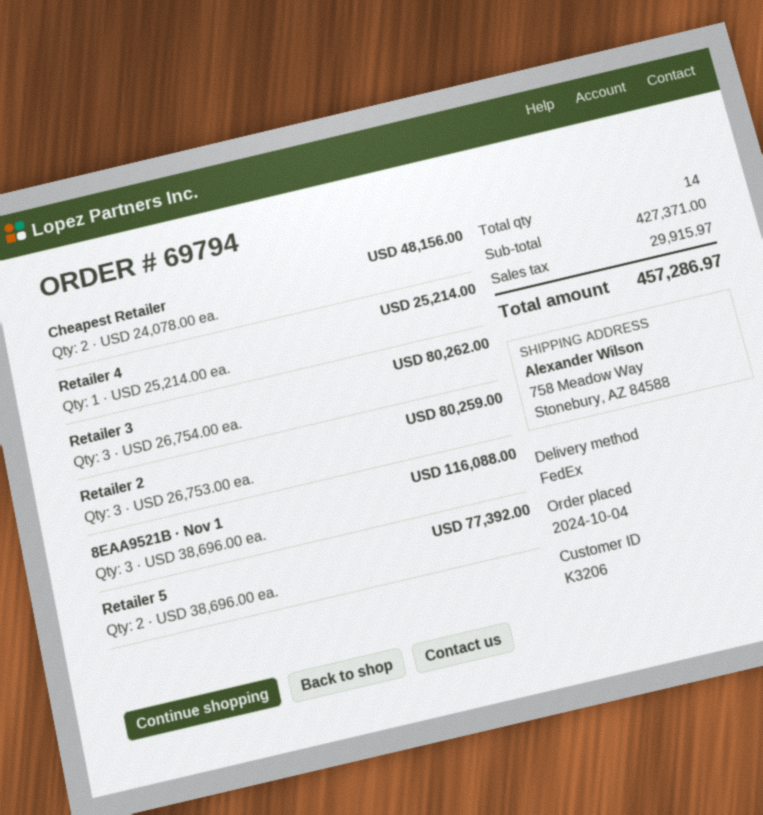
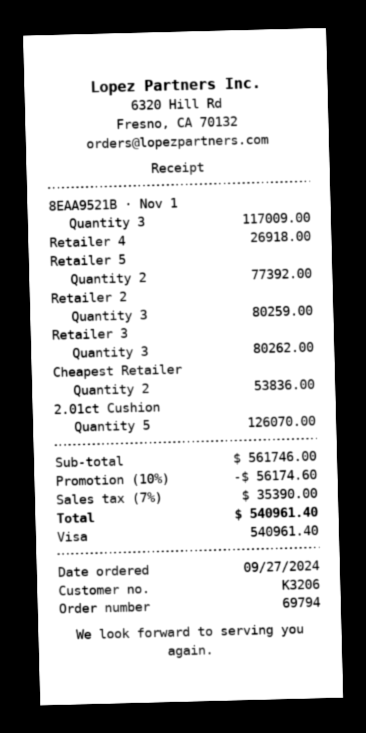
order date: 2024-10-04 -> 2024-09-27
Cheapest Retailer: 2 for 48156.00 -> 2 for 53836.00
Retailer 4: 1 for 25214.00 -> 1 for 26918.00
8EAA9521B · Nov 1: 3 for 116088.00 -> 3 for 117009.00
2.01ct Cushion: none -> 5 for 126070.00
subtotal: 427371.00 -> 561746.00
discount: none -> 10% = 56174.60
tax: 29915.97 -> 35390.00
total: 457286.97 -> 540961.40

